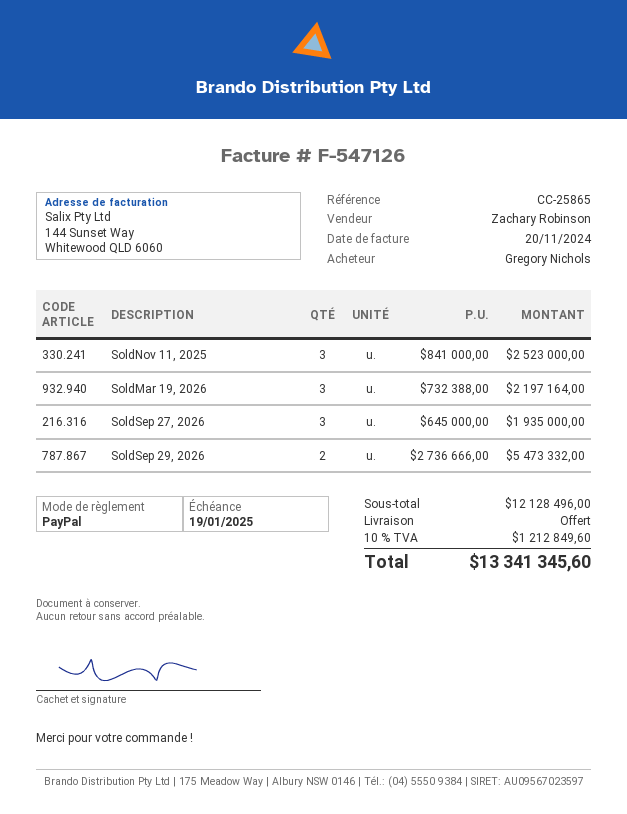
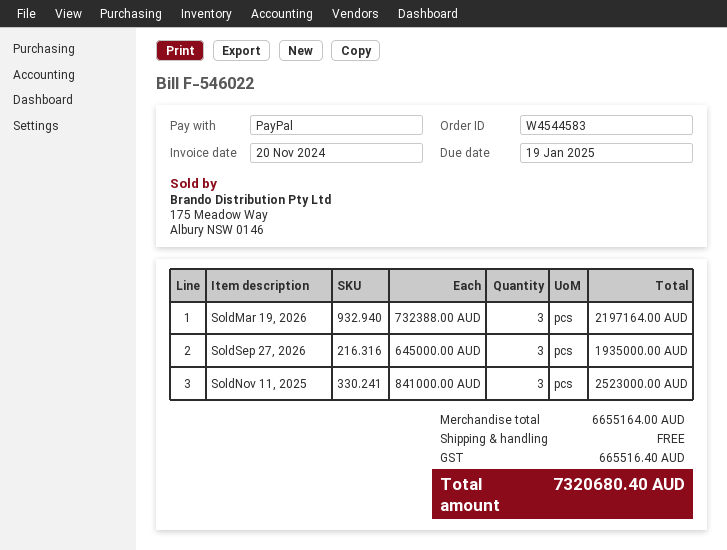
invoice number: F-547126 -> F-546022
SoldSep 29, 2026: 2 x 2736666.00 = 5473332.00 -> none
subtotal: 12128496.00 -> 6655164.00
tax: 1212849.60 -> 665516.40
total: 13341345.60 -> 7320680.40

